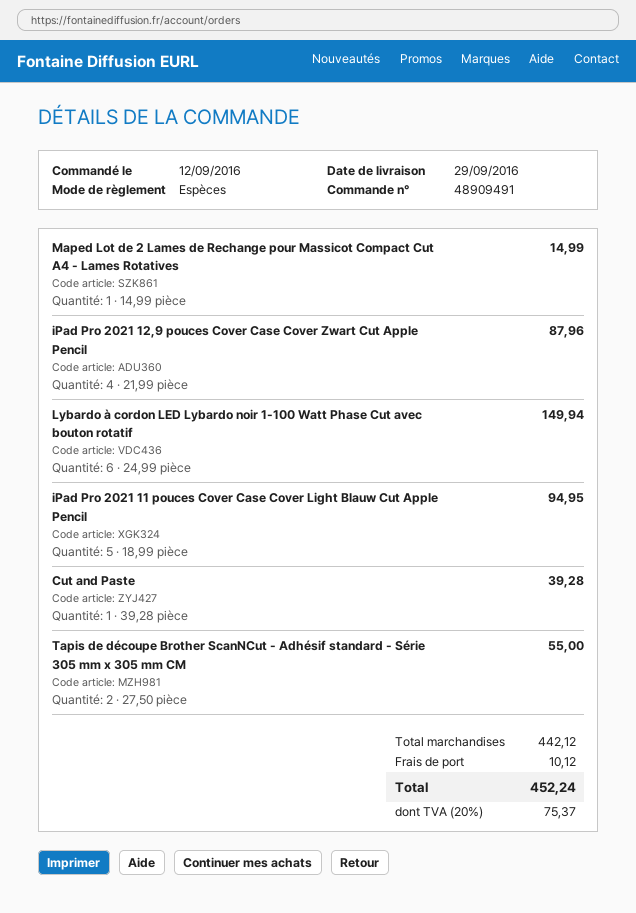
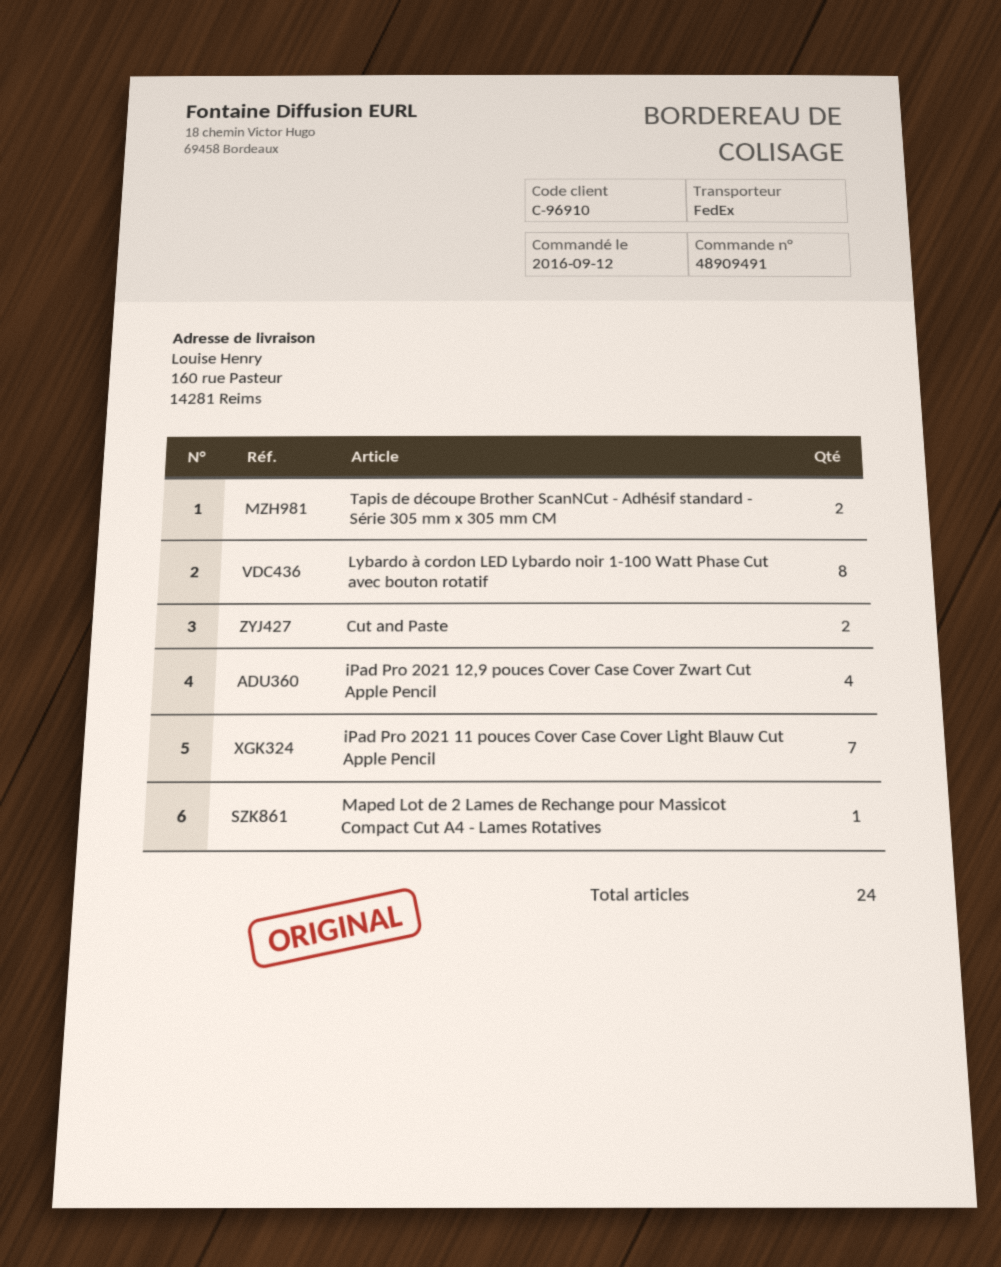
Lybardo à cordon LED Lybardo noir 1-100 Watt Phase Cut avec bouton rotatif: 6 -> 8
iPad Pro 2021 11 pouces Cover Case Cover Light Blauw Cut Apple Pencil: 5 -> 7
Cut and Paste: 1 -> 2

